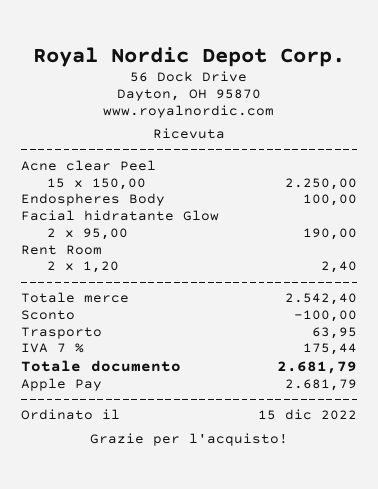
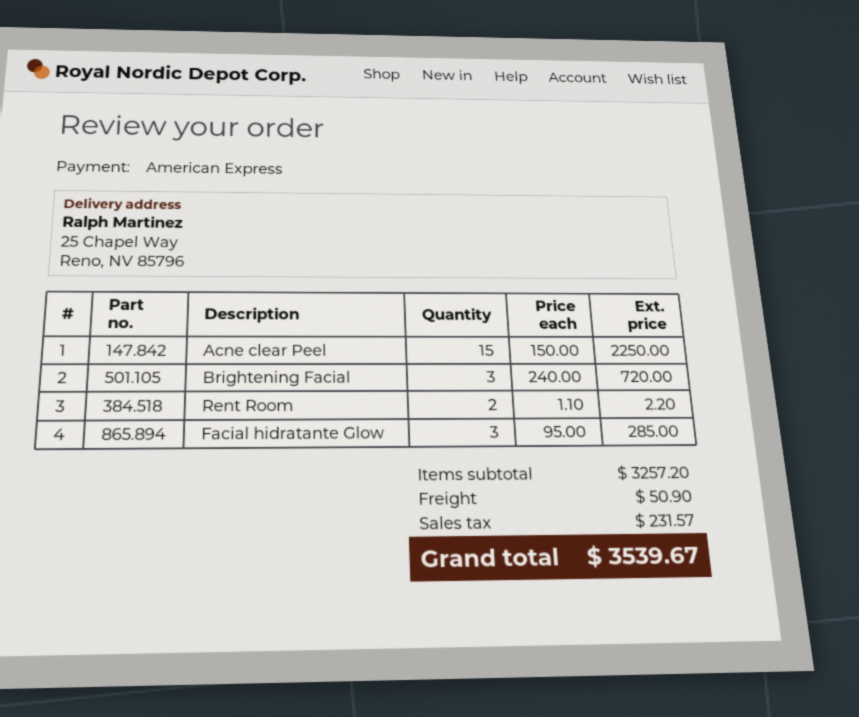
payment method: Apple Pay -> American Express
Endospheres Body: 1 x 100.00 = 100.00 -> none
Facial hidratante Glow: 2 x 95.00 = 190.00 -> 3 x 95.00 = 285.00
Rent Room: 2 x 1.20 = 2.40 -> 2 x 1.10 = 2.20
Brightening Facial: none -> 3 x 240.00 = 720.00
subtotal: 2542.40 -> 3257.20
discount: 100.00 -> none
shipping: 63.95 -> 50.90
tax: 175.44 -> 231.57
total: 2681.79 -> 3539.67

